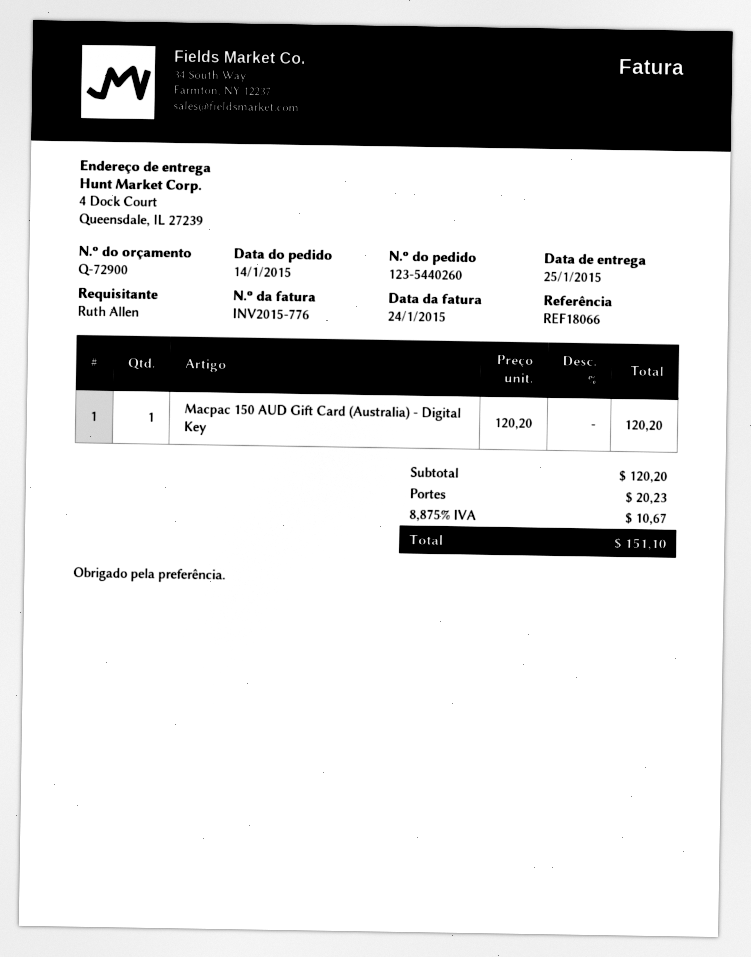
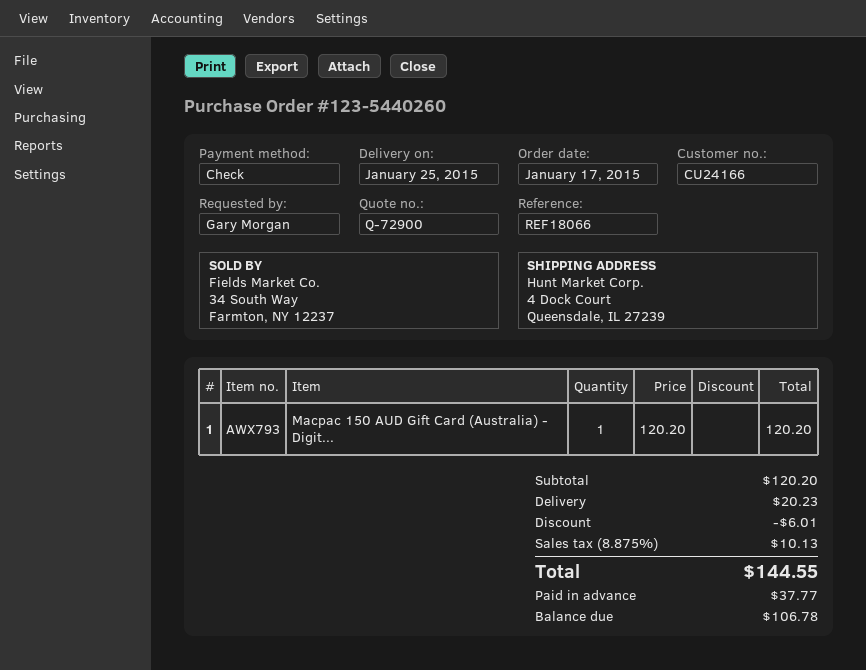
order date: 2015-01-14 -> 2015-01-17
ordered by: Ruth Allen -> Gary Morgan
discount: none -> 6.01
tax: 8.875% = 10.67 -> 8.875% = 10.13
total: 151.10 -> 144.55

